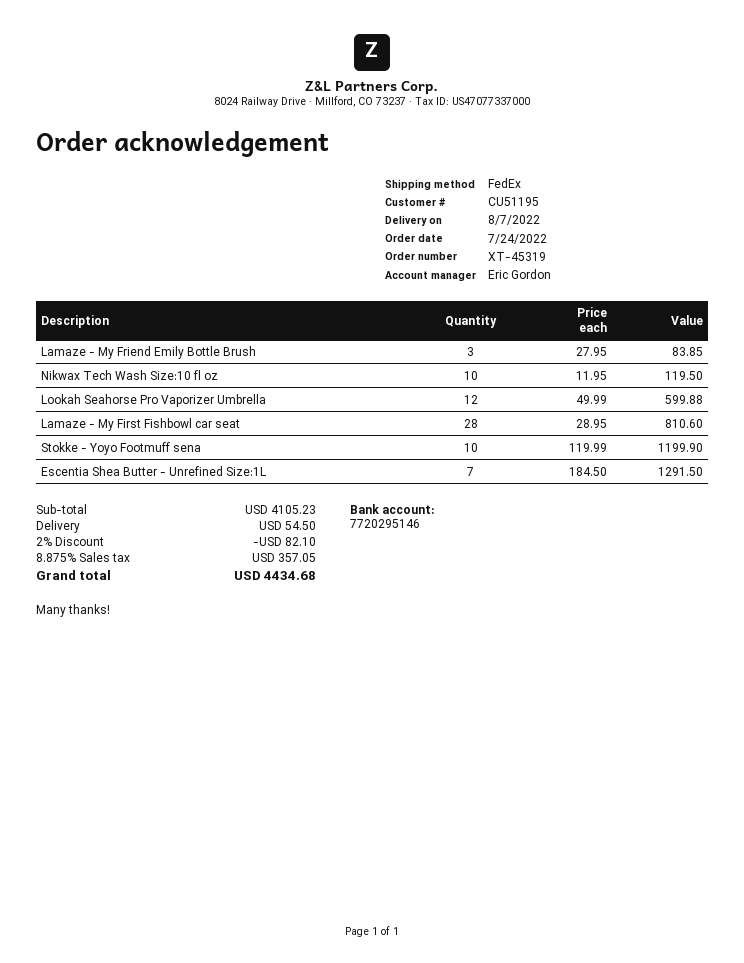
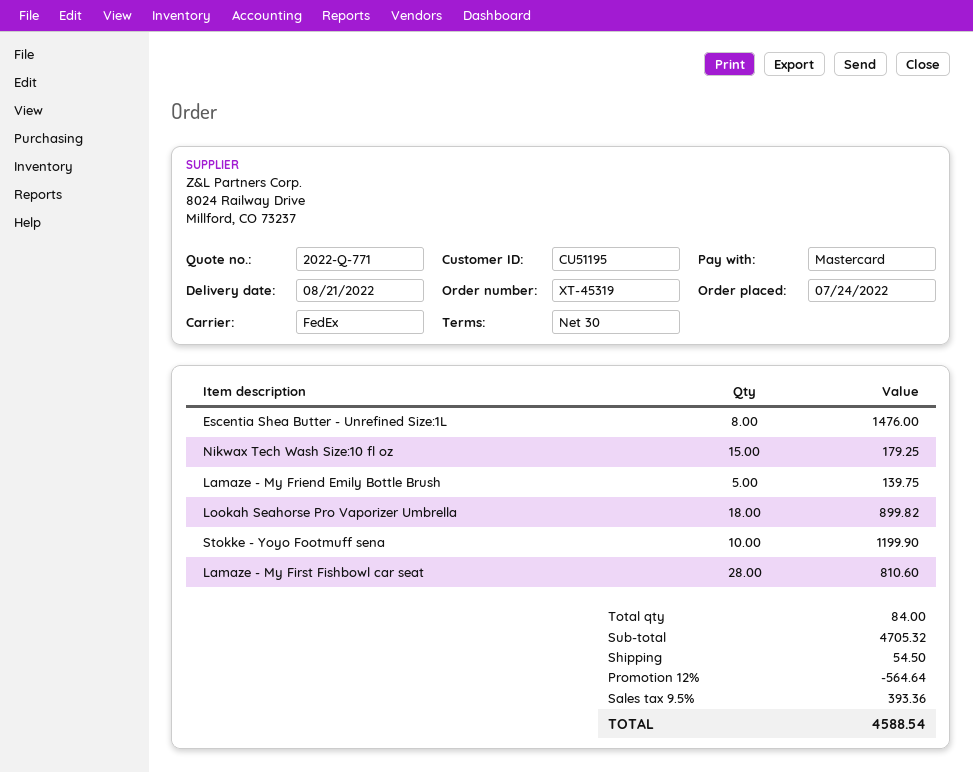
delivery date: 2022-08-07 -> 2022-08-21
Lamaze - My Friend Emily Bottle Brush: 3 for 83.85 -> 5 for 139.75
Nikwax Tech Wash Size:10 fl oz: 10 for 119.50 -> 15 for 179.25
Lookah Seahorse Pro Vaporizer Umbrella: 12 for 599.88 -> 18 for 899.82
Escentia Shea Butter - Unrefined Size:1L: 7 for 1291.50 -> 8 for 1476.00
subtotal: 4105.23 -> 4705.32
discount: 2% = 82.10 -> 12% = 564.64
tax: 8.875% = 357.05 -> 9.5% = 393.36
total: 4434.68 -> 4588.54

